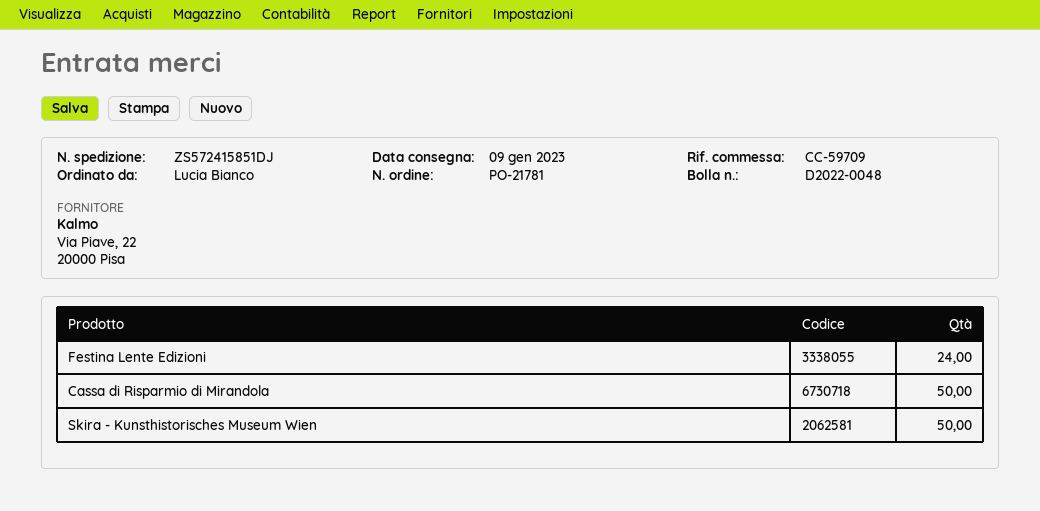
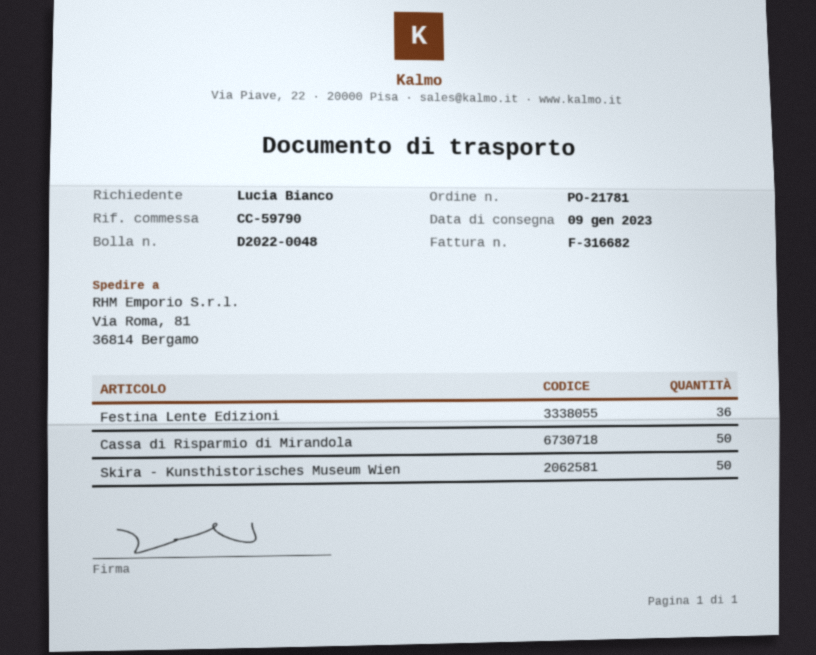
reference: CC-59709 -> CC-59790
Festina Lente Edizioni: 24 -> 36

